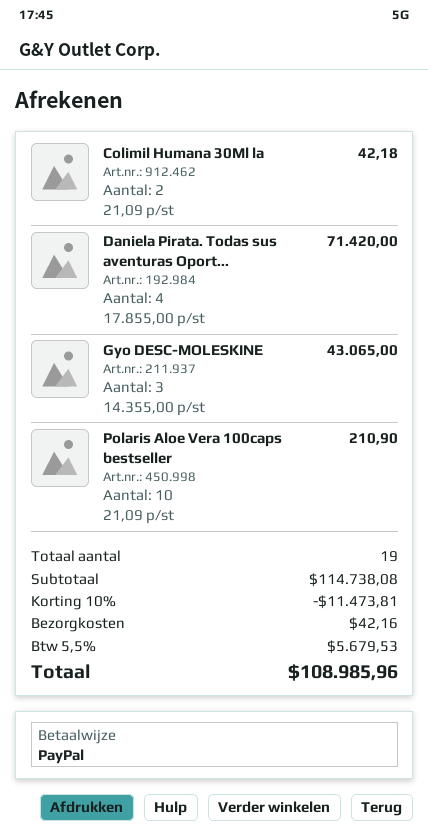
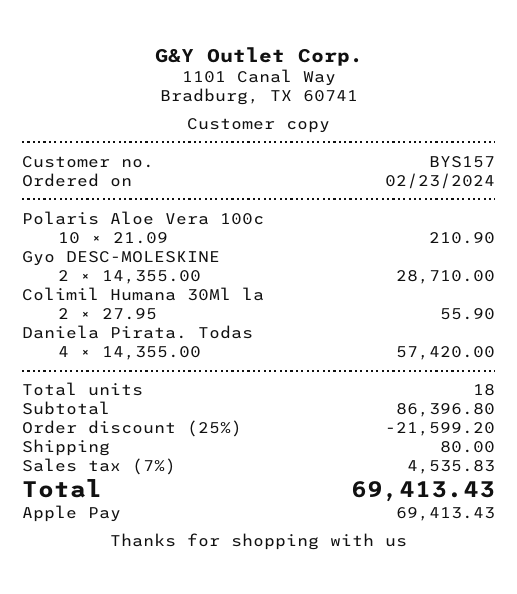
payment method: PayPal -> Apple Pay
Colimil Humana 30Ml la: 2 x 21.09 = 42.18 -> 2 x 27.95 = 55.90
Daniela Pirata. Todas sus aventuras Oport...: 4 x 17855.00 = 71420.00 -> 4 x 14355.00 = 57420.00
Gyo DESC-MOLESKINE: 3 x 14355.00 = 43065.00 -> 2 x 14355.00 = 28710.00
total quantity: 19 -> 18
subtotal: 114738.08 -> 86396.80
discount: 10% = 11473.81 -> 25% = 21599.20
shipping: 42.16 -> 80.00
tax: 5.5% = 5679.53 -> 7% = 4535.83
total: 108985.96 -> 69413.43

